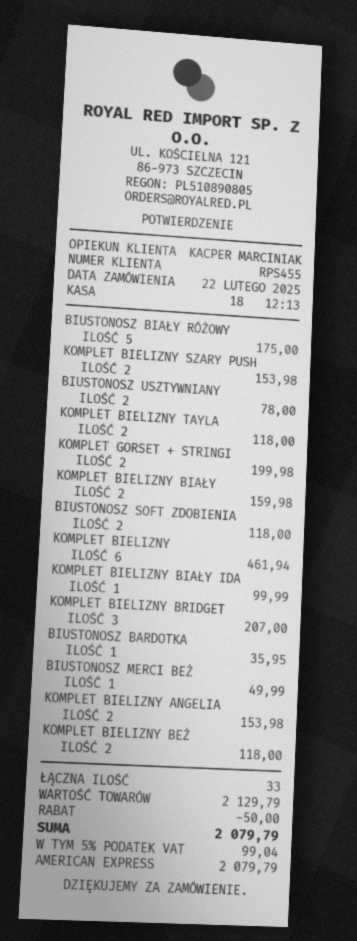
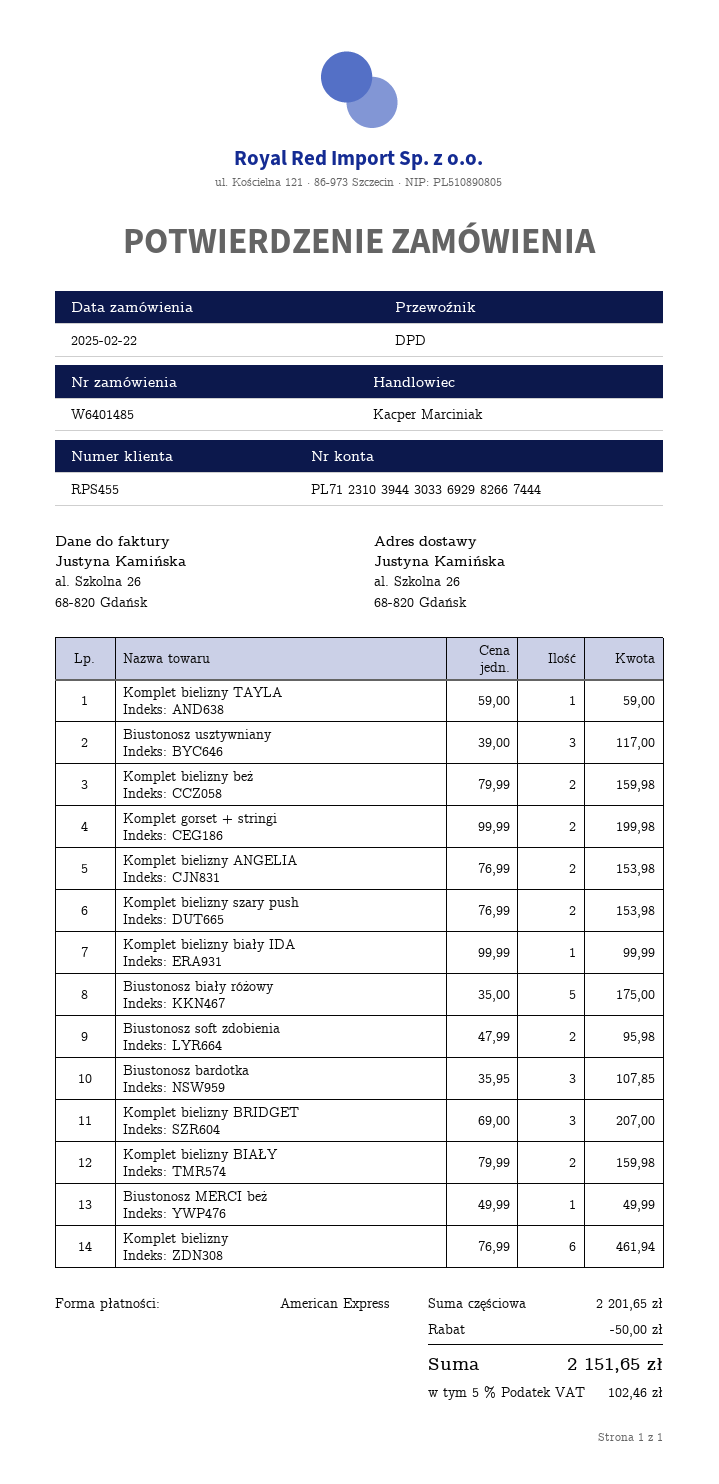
BIUSTONOSZ USZTYWNIANY: 2 for 78.00 -> 3 for 117.00
KOMPLET BIELIZNY TAYLA: 2 for 118.00 -> 1 for 59.00
BIUSTONOSZ SOFT ZDOBIENIA: 2 for 118.00 -> 2 for 95.98
BIUSTONOSZ BARDOTKA: 1 for 35.95 -> 3 for 107.85
KOMPLET BIELIZNY BEŻ: 2 for 118.00 -> 2 for 159.98
subtotal: 2129.79 -> 2201.65
tax: 5% = 99.04 -> 5% = 102.46
total: 2079.79 -> 2151.65

